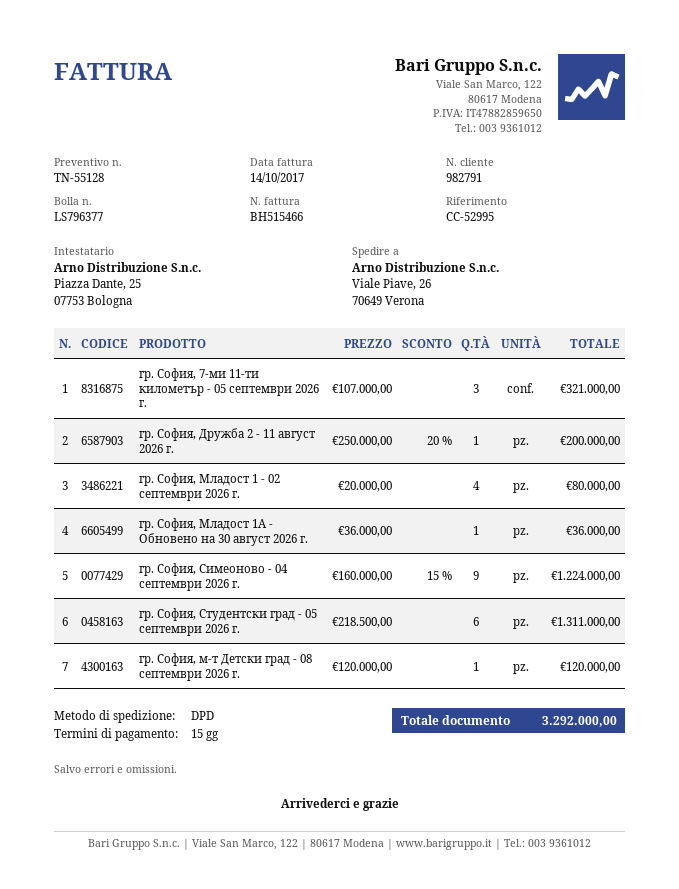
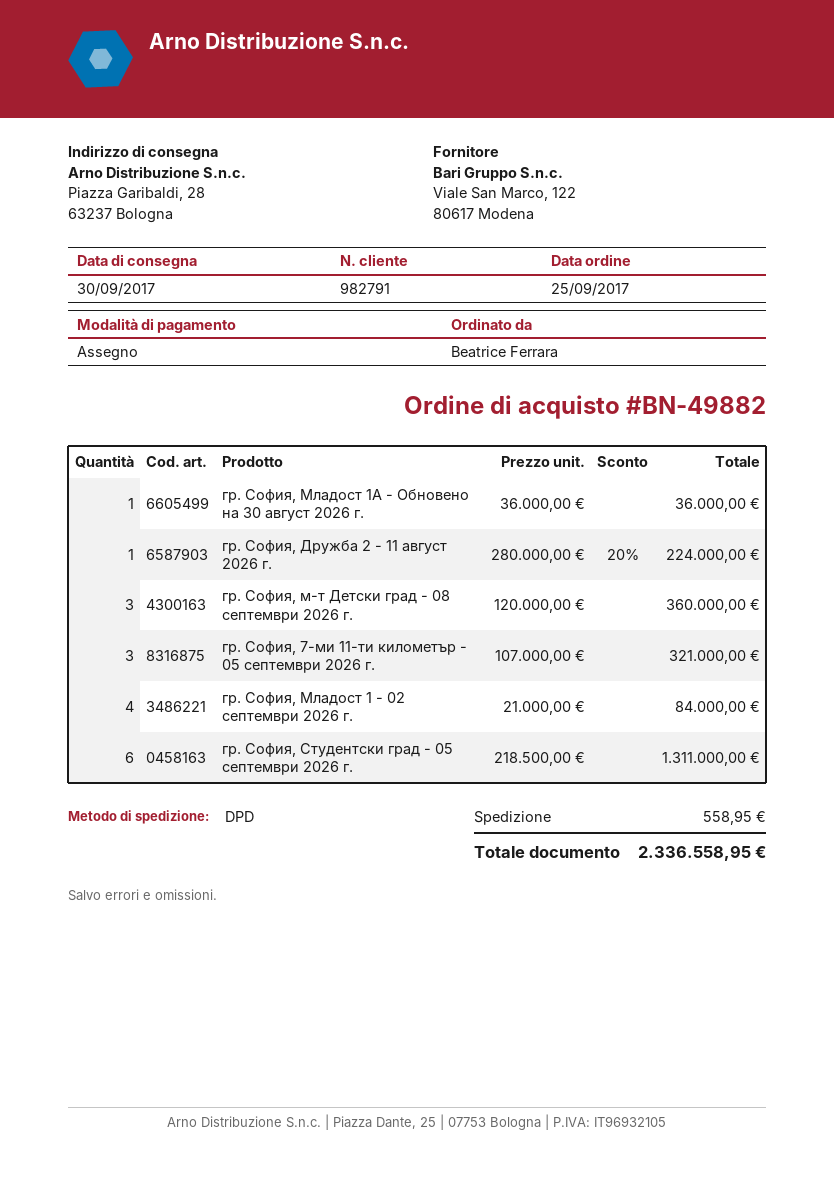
ship to: Viale Piave, 26, 70649 Verona -> Piazza Garibaldi, 28, 63237 Bologna
гр. София, Дружба 2 - 11 август 2026 г.: 1 x 250000.00 - 20% = 200000.00 -> 1 x 280000.00 - 20% = 224000.00
гр. София, Младост 1 - 02 септември 2026 г.: 4 x 20000.00 = 80000.00 -> 4 x 21000.00 = 84000.00
гр. София, Симеоново - 04 септември 2026 г.: 9 x 160000.00 - 15% = 1224000.00 -> none
гр. София, м-т Детски град - 08 септември 2026 г.: 1 x 120000.00 = 120000.00 -> 3 x 120000.00 = 360000.00
shipping: none -> 558.95
total: 3292000.00 -> 2336558.95

